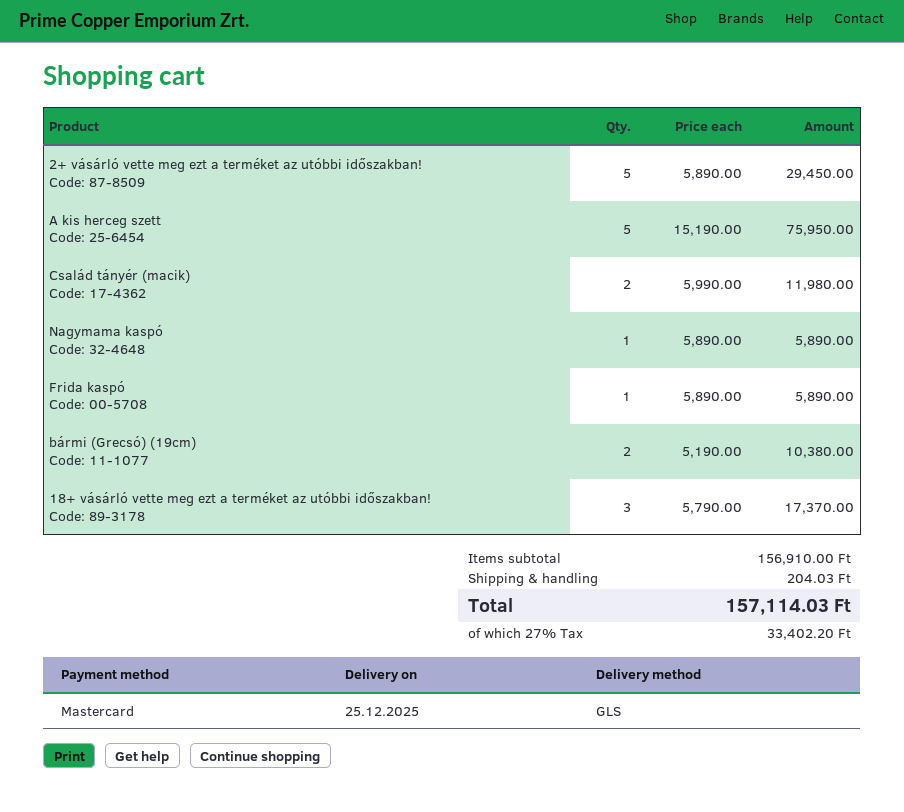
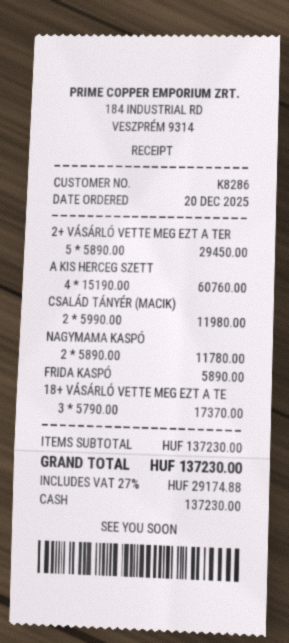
payment method: Mastercard -> cash
A kis herceg szett: 5 x 15190.00 = 75950.00 -> 4 x 15190.00 = 60760.00
Nagymama kaspó: 1 x 5890.00 = 5890.00 -> 2 x 5890.00 = 11780.00
bármi (Grecsó) (19cm): 2 x 5190.00 = 10380.00 -> none
subtotal: 156910.00 -> 137230.00
shipping: 204.03 -> none
tax: 27% = 33402.20 -> 27% = 29174.88
total: 157114.03 -> 137230.00

